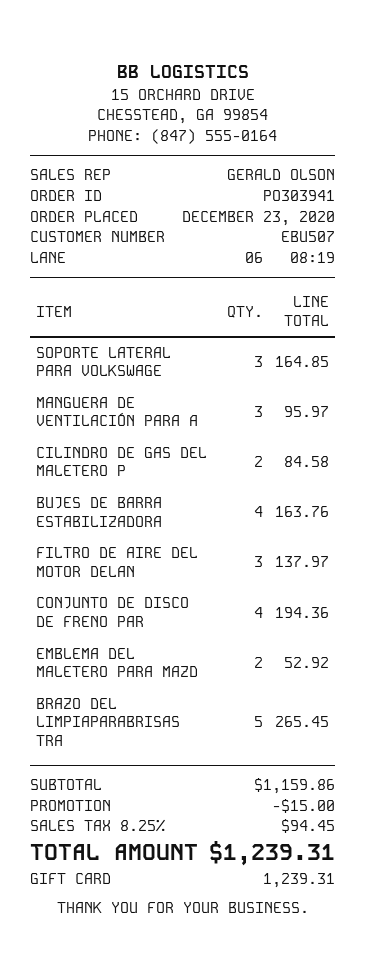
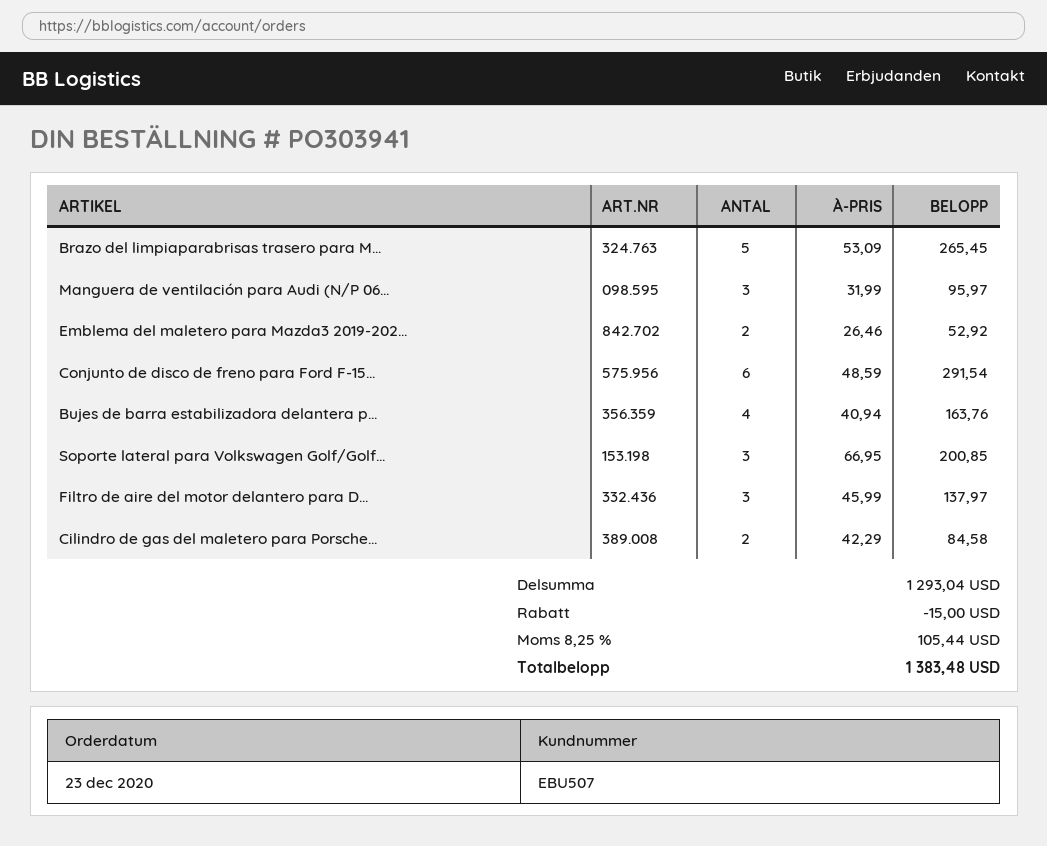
SOPORTE LATERAL PARA VOLKSWAGE: 3 for 164.85 -> 3 for 200.85
CONJUNTO DE DISCO DE FRENO PAR: 4 for 194.36 -> 6 for 291.54
subtotal: 1159.86 -> 1293.04
tax: 8.25% = 94.45 -> 8.25% = 105.44
total: 1239.31 -> 1383.48

